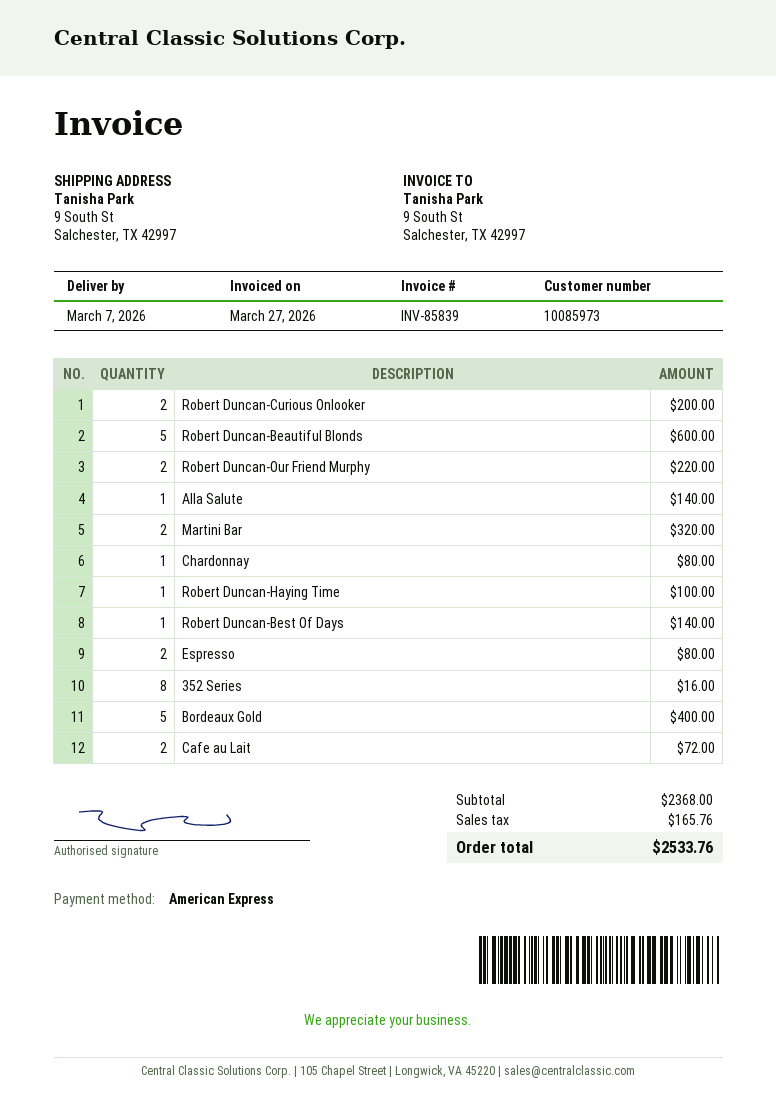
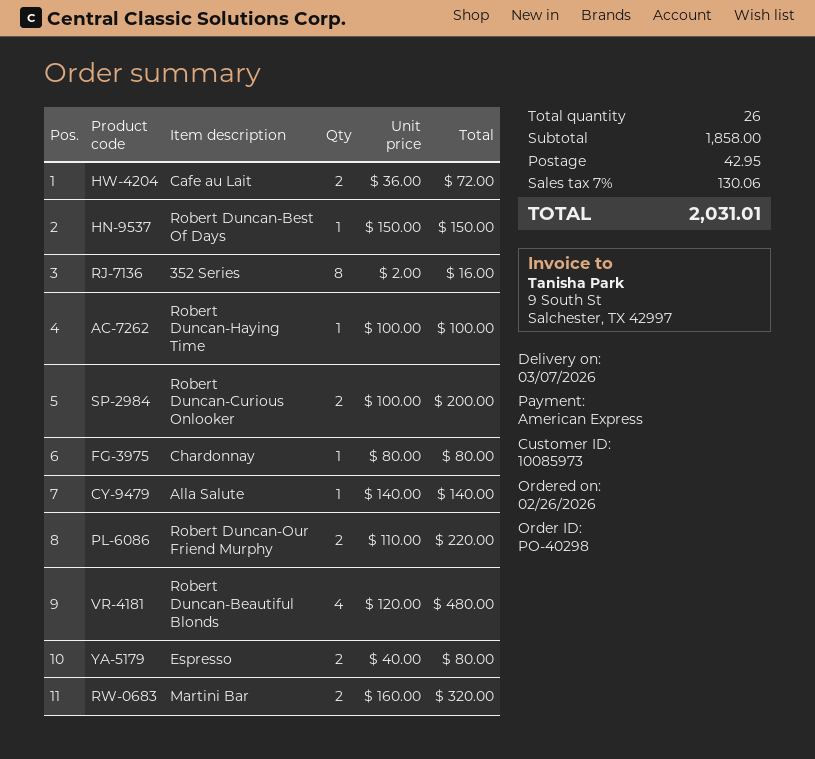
Robert Duncan-Beautiful Blonds: 5 for 600.00 -> 4 for 480.00
Robert Duncan-Best Of Days: 1 for 140.00 -> 1 for 150.00
Bordeaux Gold: 5 for 400.00 -> none
subtotal: 2368.00 -> 1858.00
shipping: none -> 42.95
tax: 165.76 -> 130.06
total: 2533.76 -> 2031.01

